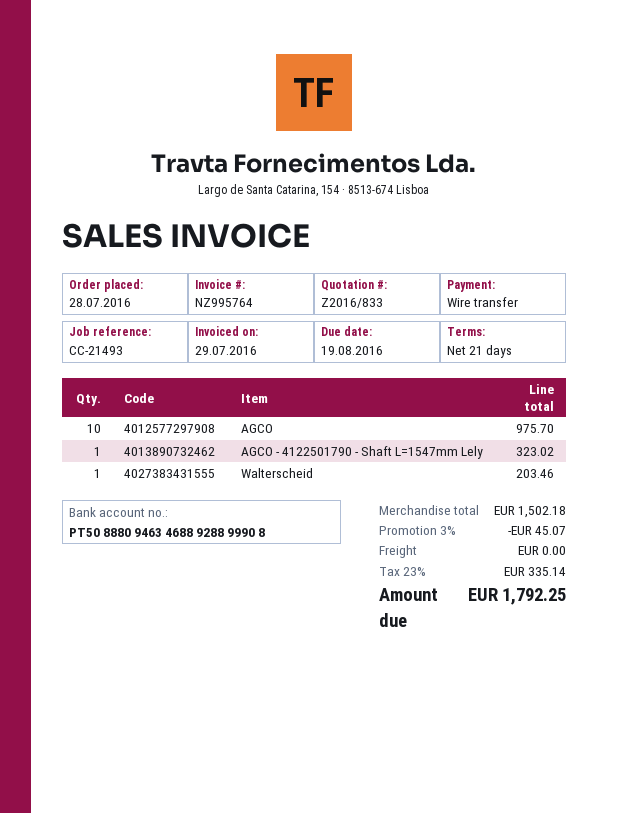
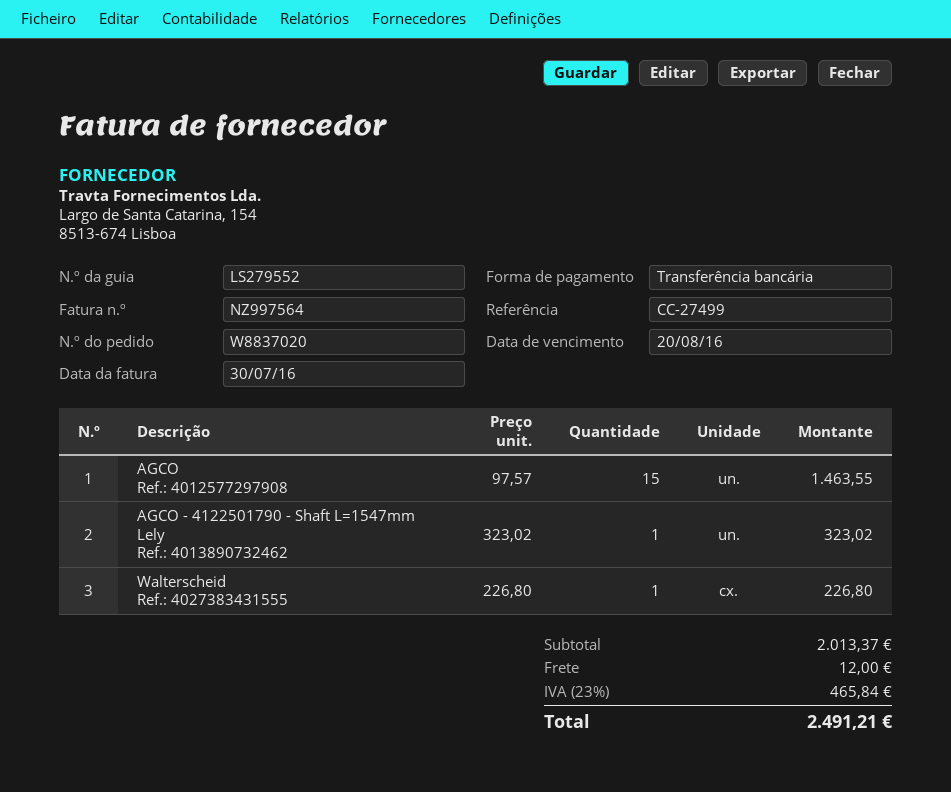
invoice number: NZ995764 -> NZ997564
invoice date: 2016-07-29 -> 2016-07-30
due date: 2016-08-19 -> 2016-08-20
reference: CC-21493 -> CC-27499
AGCO: 10 for 975.70 -> 15 for 1463.55
Walterscheid: 1 for 203.46 -> 1 for 226.80
subtotal: 1502.18 -> 2013.37
discount: 3% = 45.07 -> none
shipping: 0.00 -> 12.00
tax: 23% = 335.14 -> 23% = 465.84
total: 1792.25 -> 2491.21

